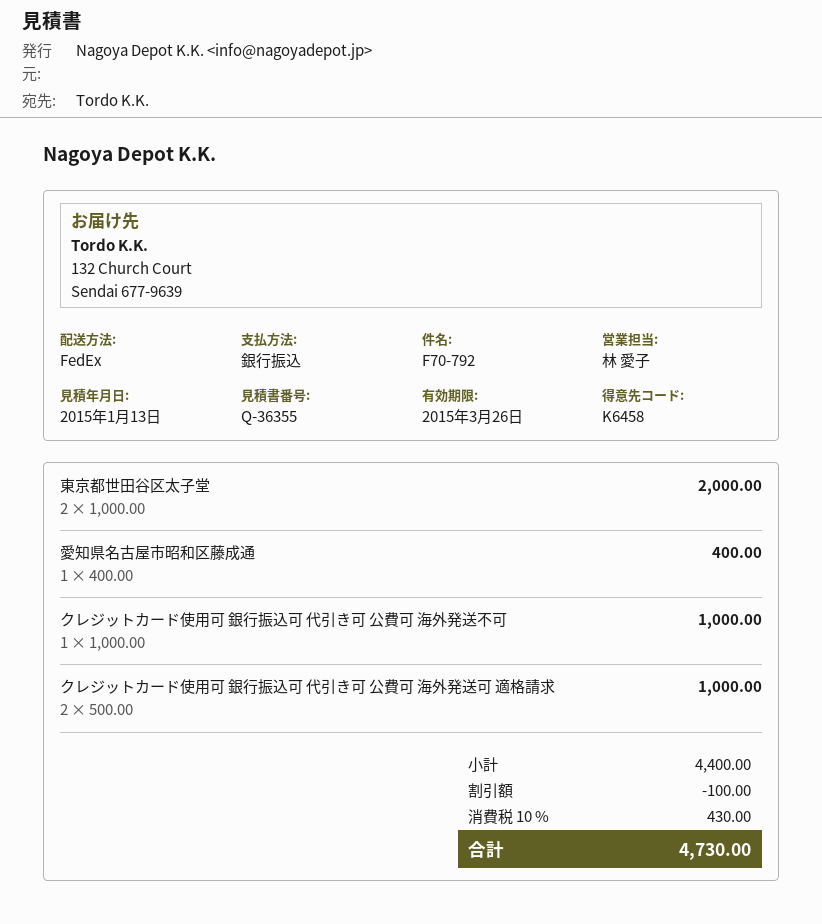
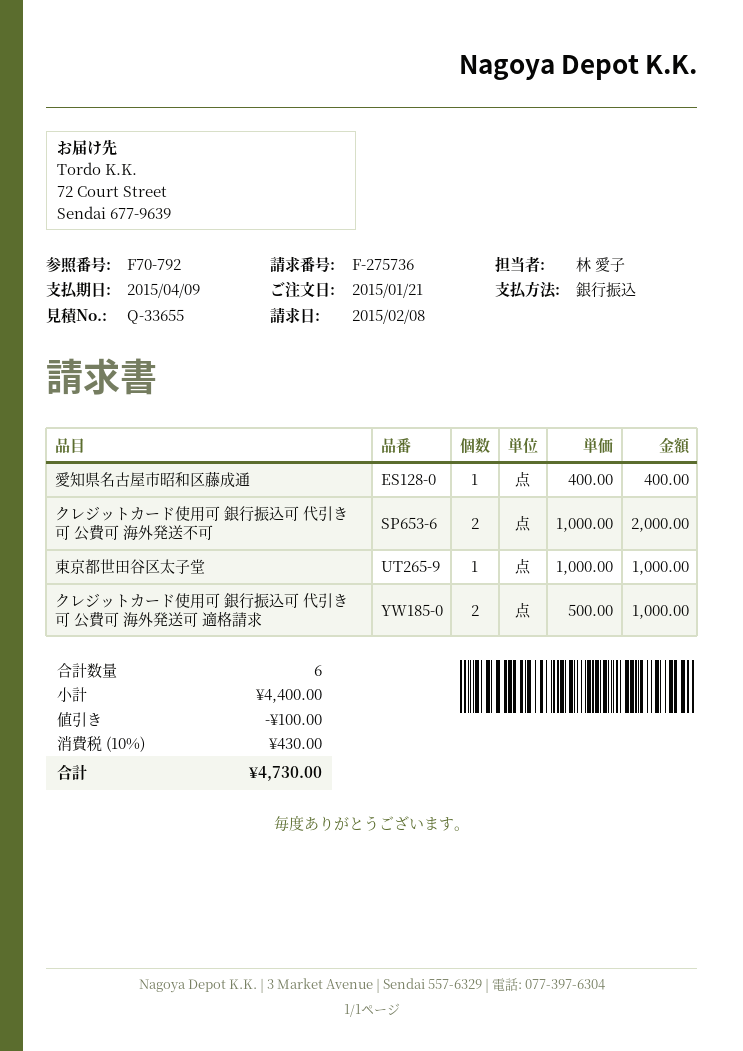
quote number: Q-36355 -> Q-33655
ship to: 132 Church Court, Sendai 677-9639 -> 72 Court Street, Sendai 677-9639
東京都世田谷区太子堂: 2 x 1000.00 = 2000.00 -> 1 x 1000.00 = 1000.00
クレジットカード使用可 銀行振込可 代引き可 公費可 海外発送不可: 1 x 1000.00 = 1000.00 -> 2 x 1000.00 = 2000.00

